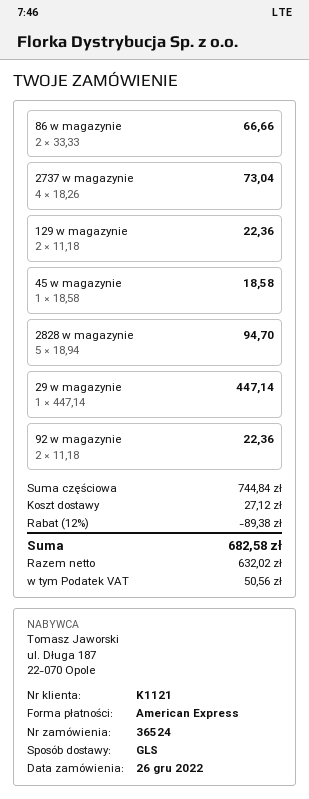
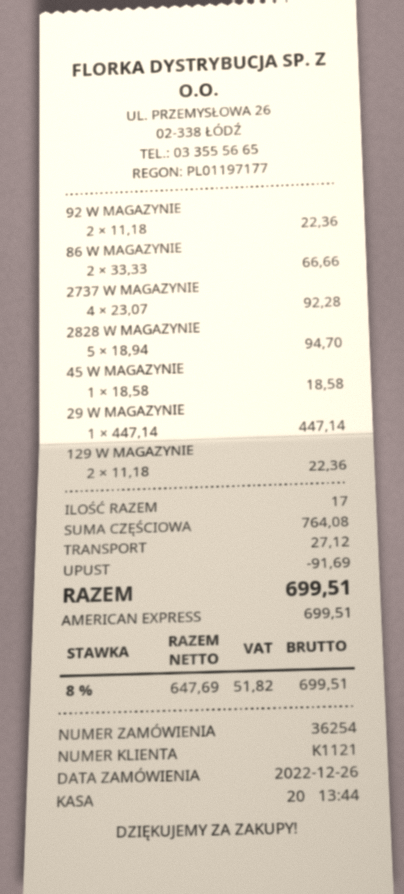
order number: 36524 -> 36254
2737 w magazynie: 4 x 18.26 = 73.04 -> 4 x 23.07 = 92.28
subtotal: 744.84 -> 764.08
discount: 89.38 -> 91.69
net: 632.02 -> 647.69
tax: 50.56 -> 51.82
total: 682.58 -> 699.51

